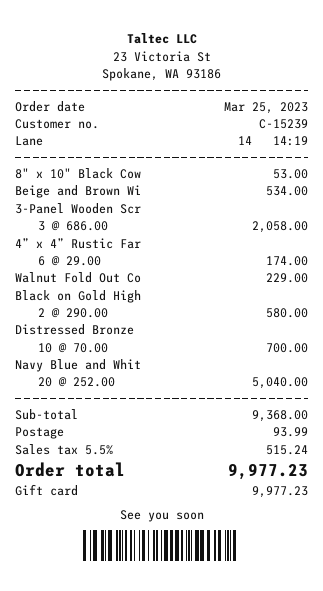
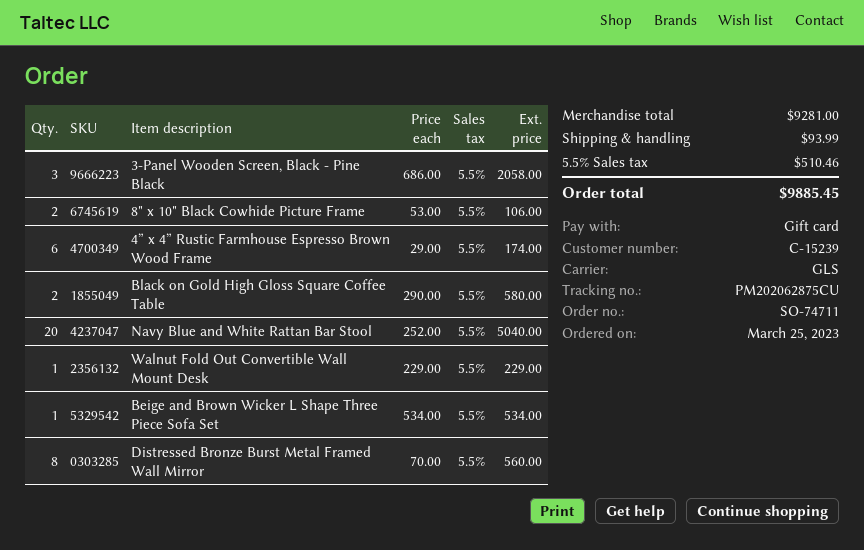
8" x 10" Black Cow: 1 x 53.00 = 53.00 -> 2 x 53.00 = 106.00
Distressed Bronze: 10 x 70.00 = 700.00 -> 8 x 70.00 = 560.00
subtotal: 9368.00 -> 9281.00
tax: 5.5% = 515.24 -> 5.5% = 510.46
total: 9977.23 -> 9885.45

